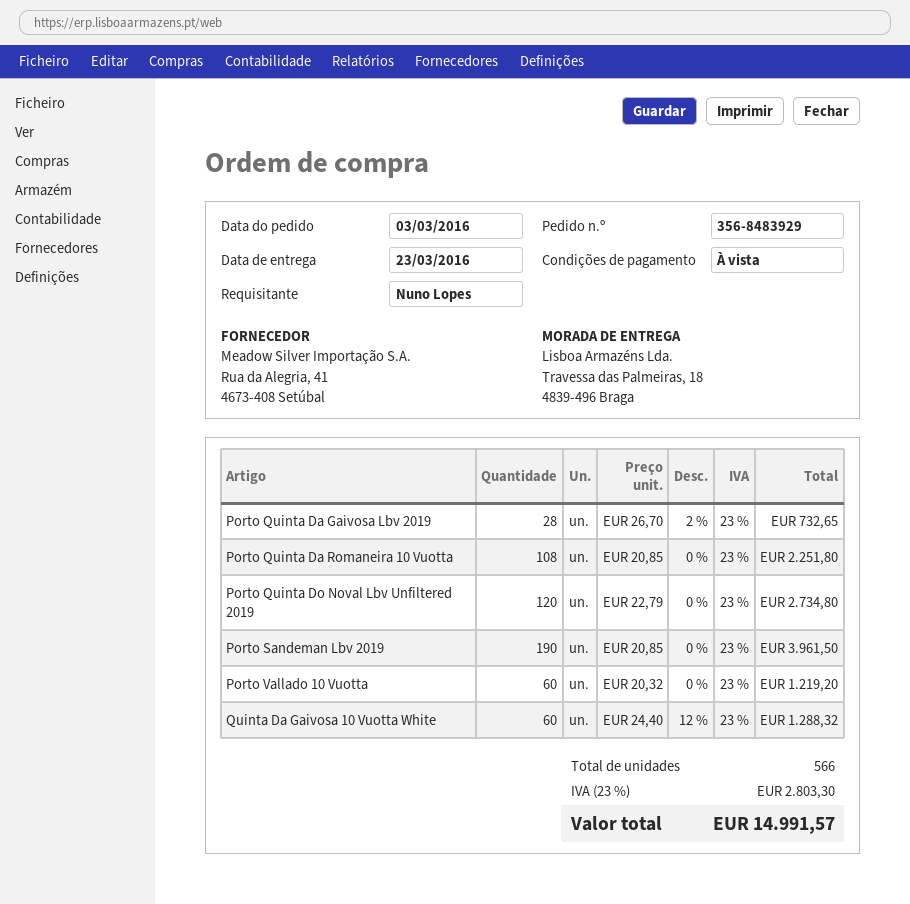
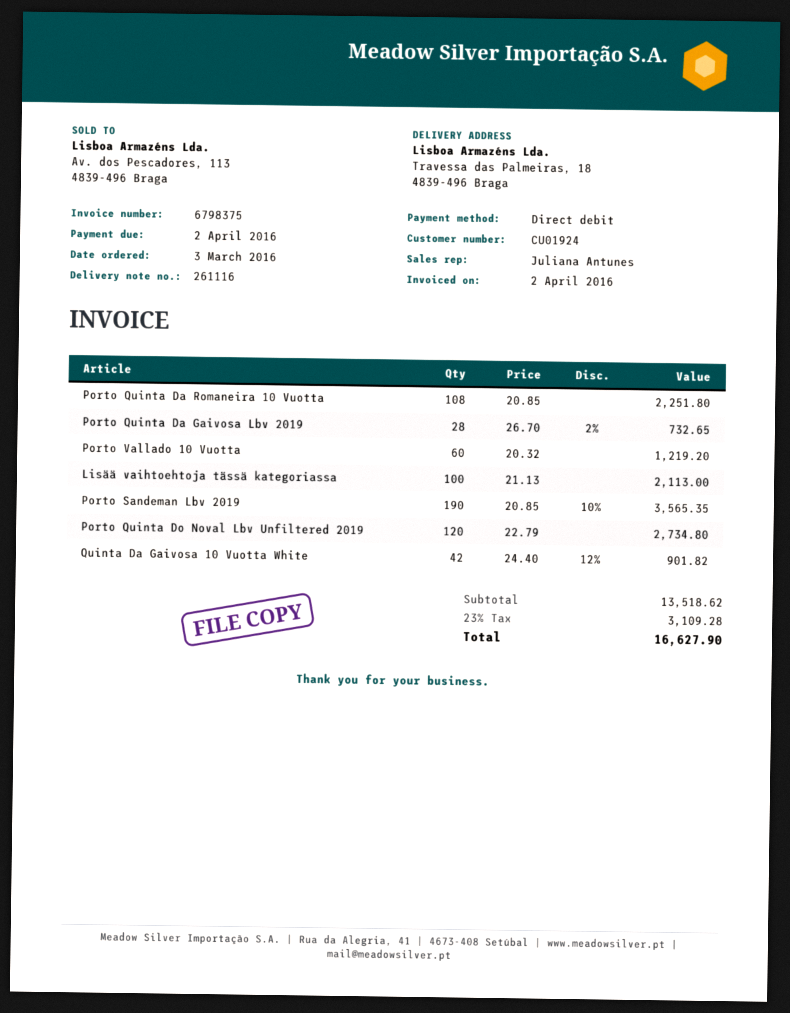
Porto Sandeman Lbv 2019: 190 x 20.85 = 3961.50 -> 190 x 20.85 - 10% = 3565.35
Quinta Da Gaivosa 10 Vuotta White: 60 x 24.40 - 12% = 1288.32 -> 42 x 24.40 - 12% = 901.82
Lisää vaihtoehtoja tässä kategoriassa: none -> 100 x 21.13 = 2113.00
tax: 23% = 2803.30 -> 23% = 3109.28
total: 14991.57 -> 16627.90

